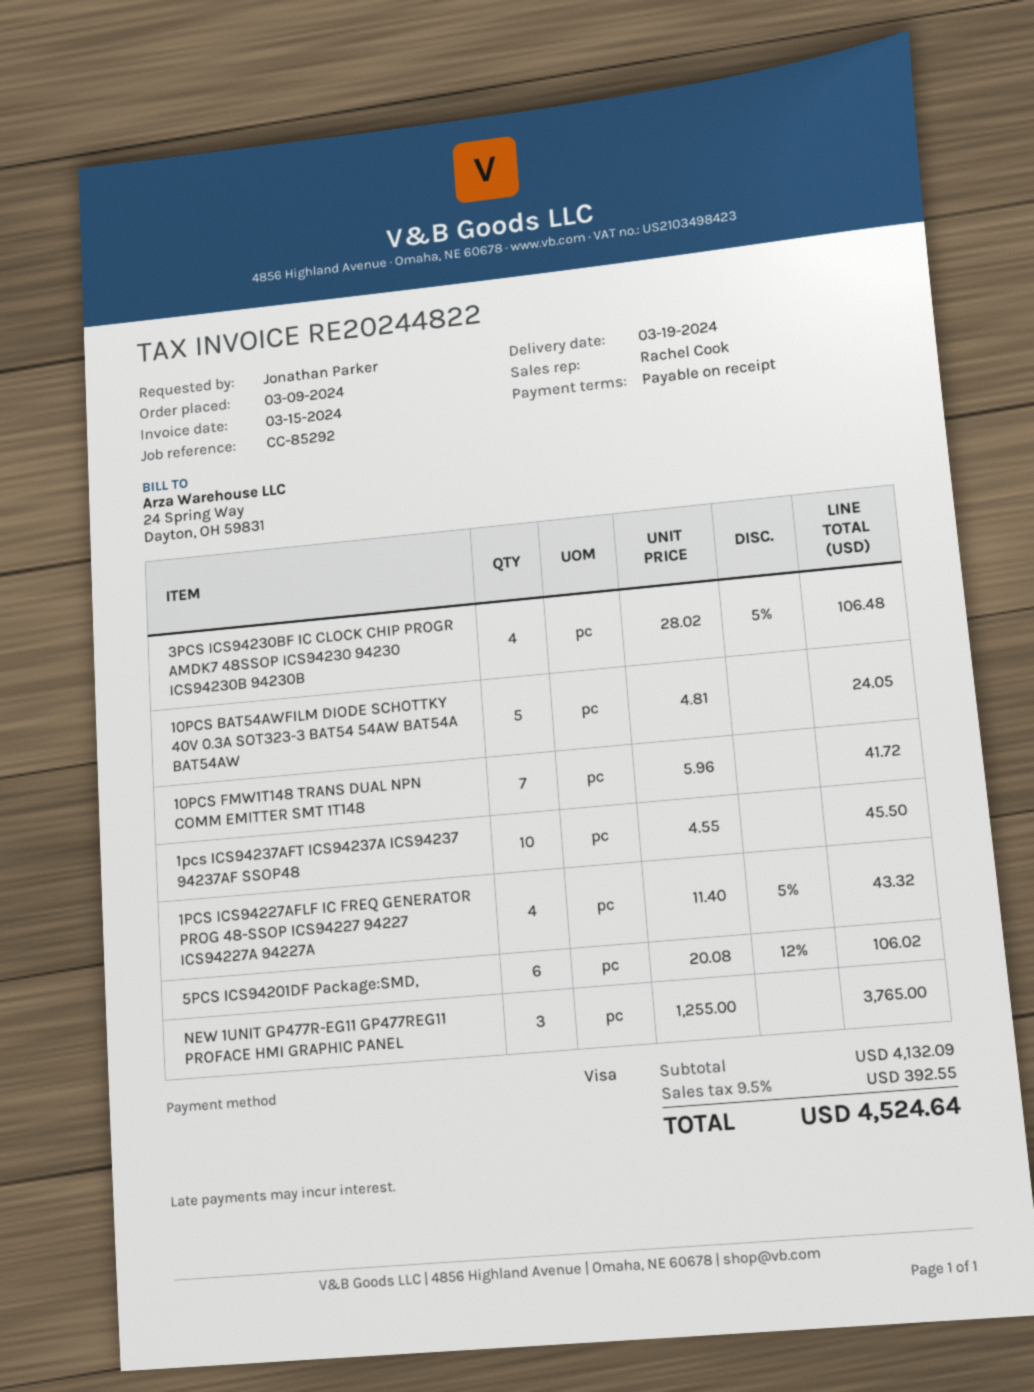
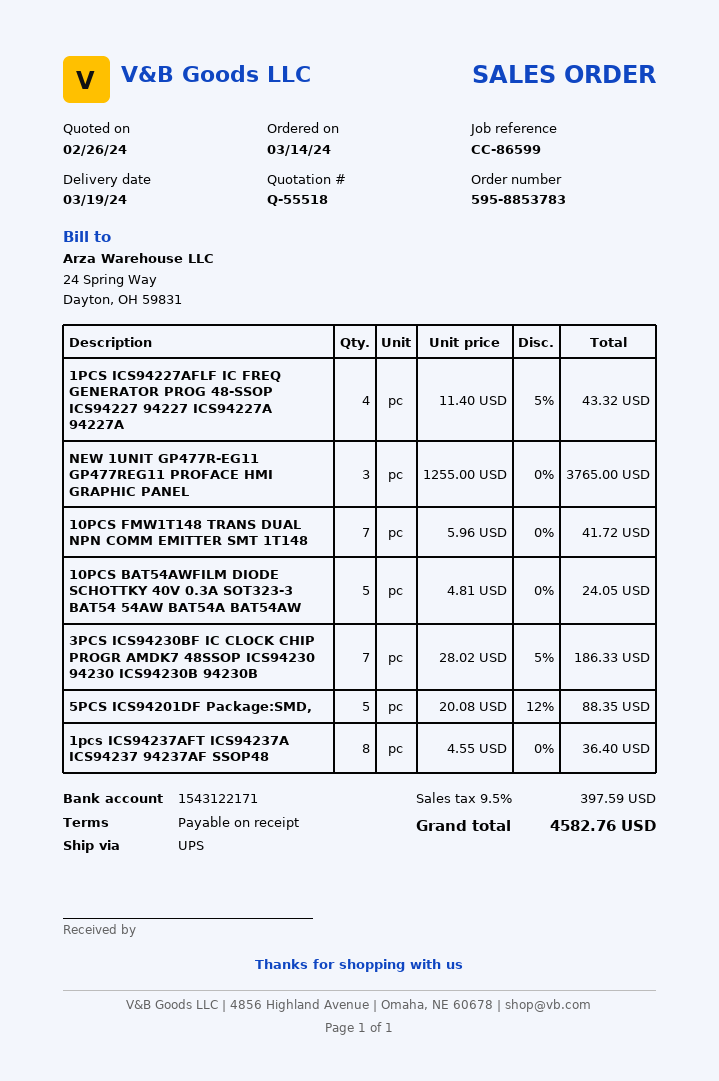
order date: 2024-03-09 -> 2024-03-14
reference: CC-85292 -> CC-86599
3PCS ICS94230BF IC CLOCK CHIP PROGR AMDK7 48SSOP ICS94230 94230 ICS94230B 94230B: 4 x 28.02 - 5% = 106.48 -> 7 x 28.02 - 5% = 186.33
1pcs ICS94237AFT ICS94237A ICS94237 94237AF SSOP48: 10 x 4.55 = 45.50 -> 8 x 4.55 = 36.40
5PCS ICS94201DF Package:SMD,: 6 x 20.08 - 12% = 106.02 -> 5 x 20.08 - 12% = 88.35
tax: 9.5% = 392.55 -> 9.5% = 397.59
total: 4524.64 -> 4582.76

